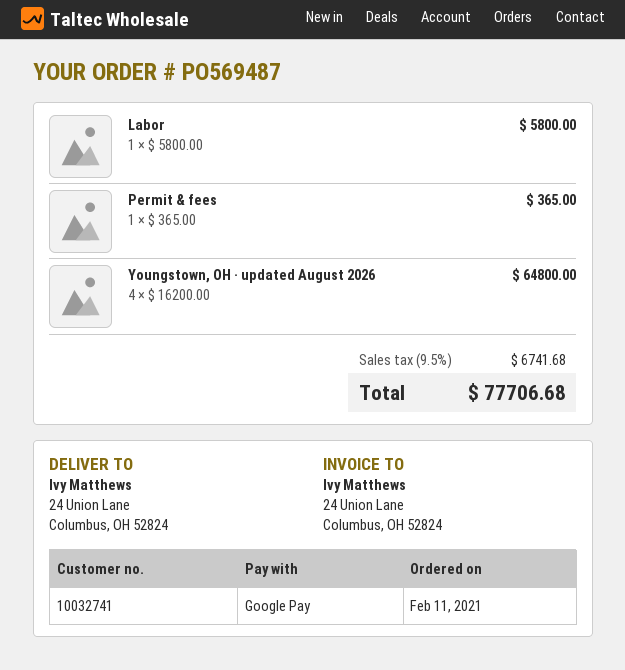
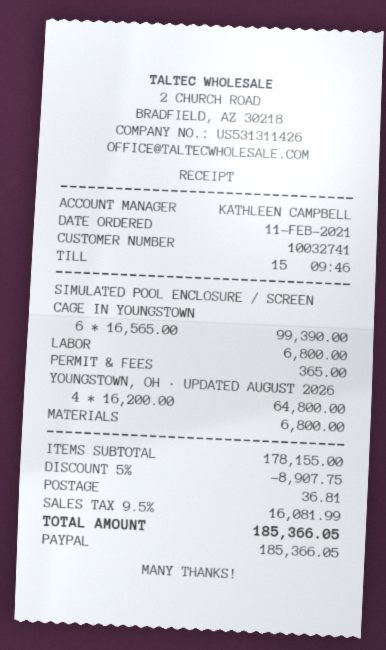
payment method: Google Pay -> PayPal
Labor: 1 x 5800.00 = 5800.00 -> 1 x 6800.00 = 6800.00
SIMULATED POOL ENCLOSURE / SCREEN CAGE IN YOUNGSTOWN: none -> 6 x 16565.00 = 99390.00
MATERIALS: none -> 1 x 6800.00 = 6800.00
discount: none -> 5% = 8907.75
shipping: none -> 36.81
tax: 9.5% = 6741.68 -> 9.5% = 16081.99
total: 77706.68 -> 185366.05

